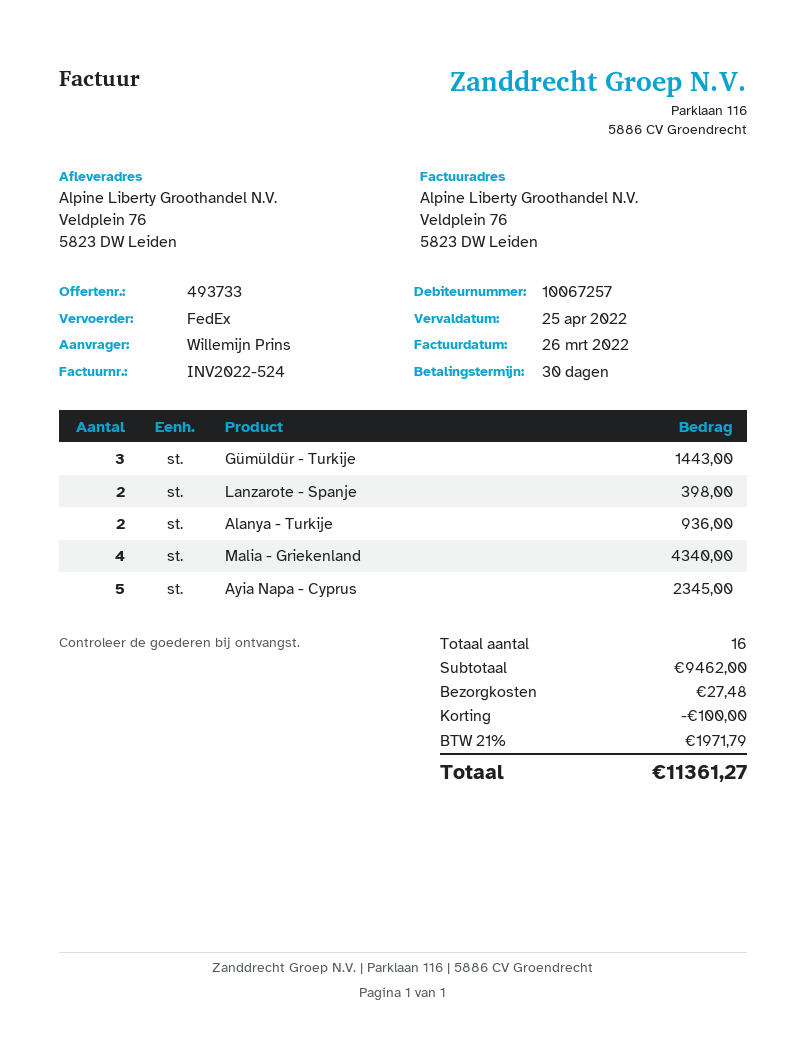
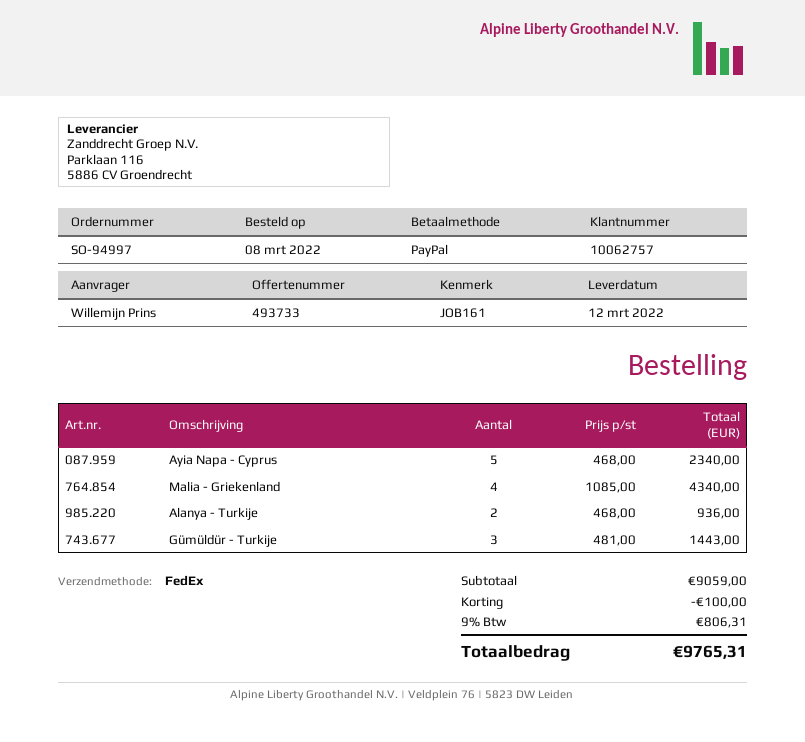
customer number: 10067257 -> 10062757
Lanzarote - Spanje: 2 for 398.00 -> none
Ayia Napa - Cyprus: 5 for 2345.00 -> 5 for 2340.00
subtotal: 9462.00 -> 9059.00
shipping: 27.48 -> none
tax: 21% = 1971.79 -> 9% = 806.31
total: 11361.27 -> 9765.31

